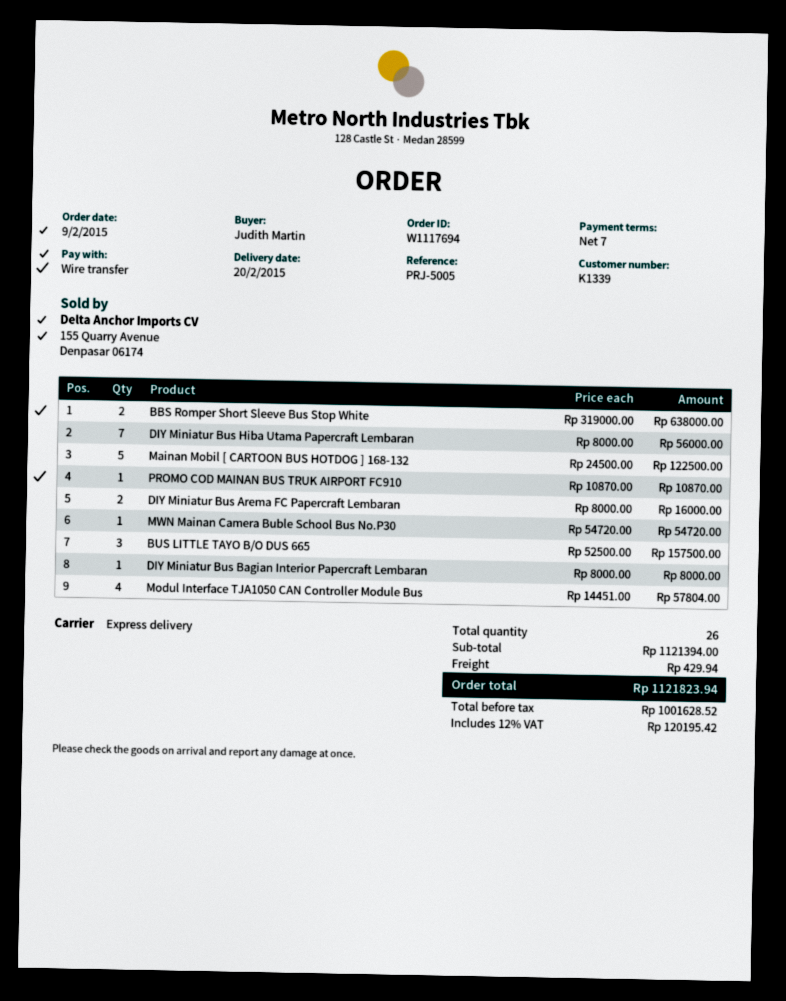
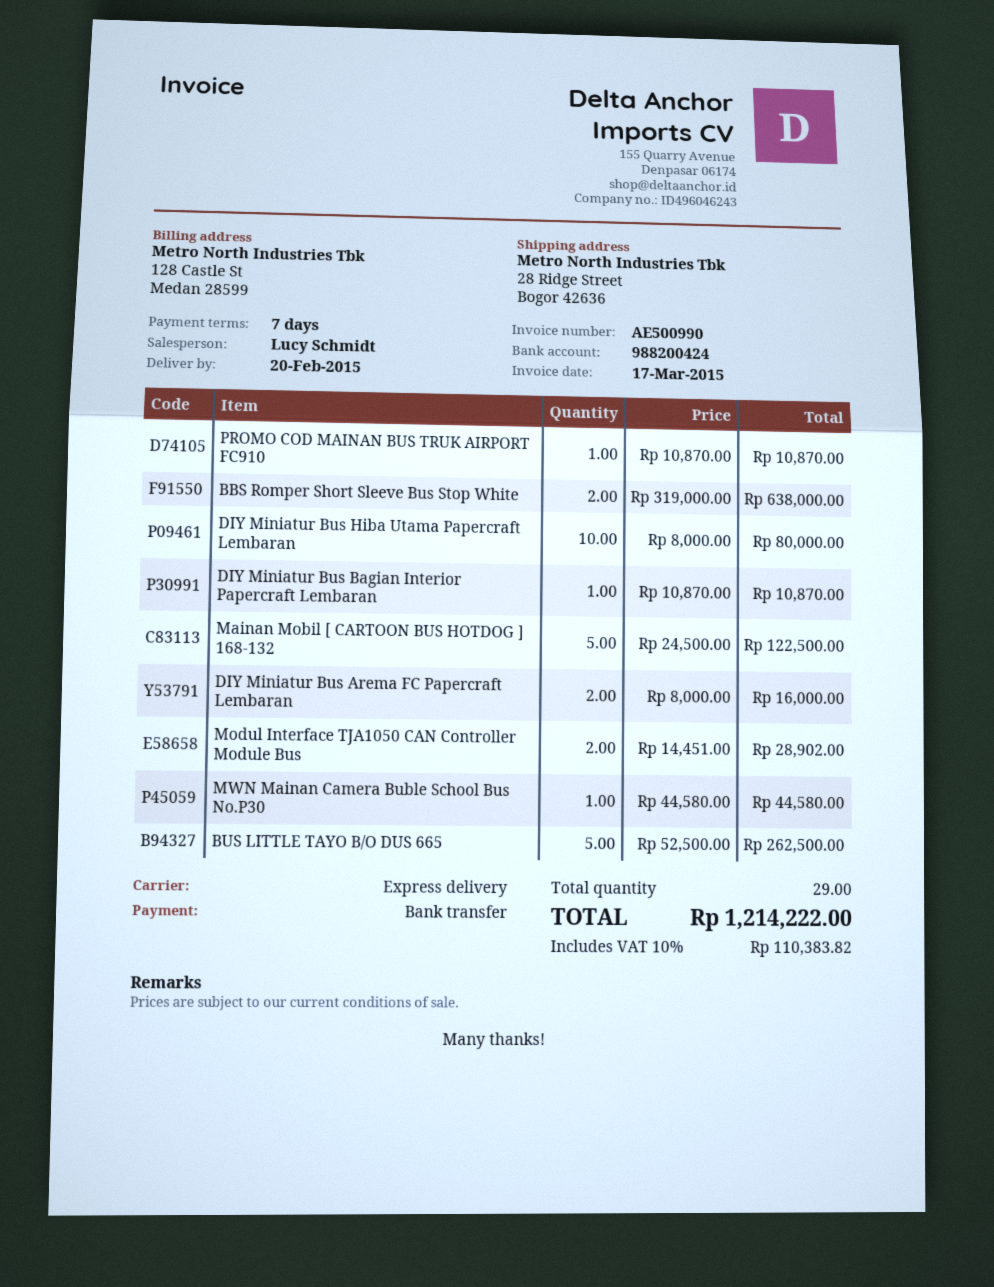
DIY Miniatur Bus Hiba Utama Papercraft Lembaran: 7 x 8000.00 = 56000.00 -> 10 x 8000.00 = 80000.00
MWN Mainan Camera Buble School Bus No.P30: 1 x 54720.00 = 54720.00 -> 1 x 44580.00 = 44580.00
BUS LITTLE TAYO B/O DUS 665: 3 x 52500.00 = 157500.00 -> 5 x 52500.00 = 262500.00
DIY Miniatur Bus Bagian Interior Papercraft Lembaran: 1 x 8000.00 = 8000.00 -> 1 x 10870.00 = 10870.00
Modul Interface TJA1050 CAN Controller Module Bus: 4 x 14451.00 = 57804.00 -> 2 x 14451.00 = 28902.00
total quantity: 26 -> 29
shipping: 429.94 -> none
tax: 12% = 120195.42 -> 10% = 110383.82
total: 1121823.94 -> 1214222.00

